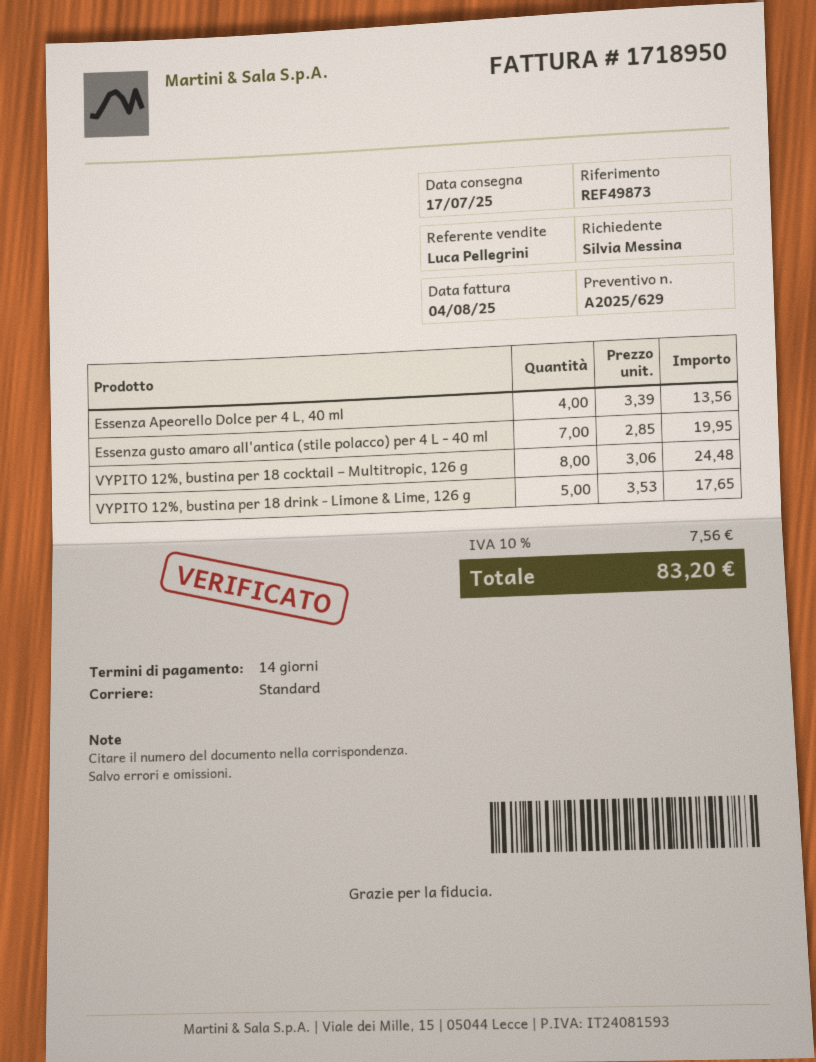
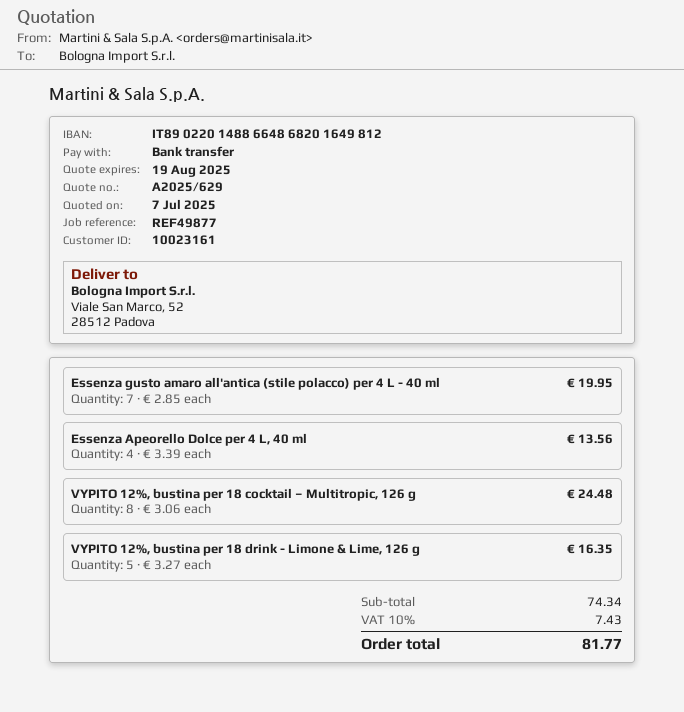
reference: REF49873 -> REF49877
VYPITO 12%, bustina per 18 drink - Limone & Lime, 126 g: 5 x 3.53 = 17.65 -> 5 x 3.27 = 16.35
tax: 10% = 7.56 -> 10% = 7.43
total: 83.20 -> 81.77

